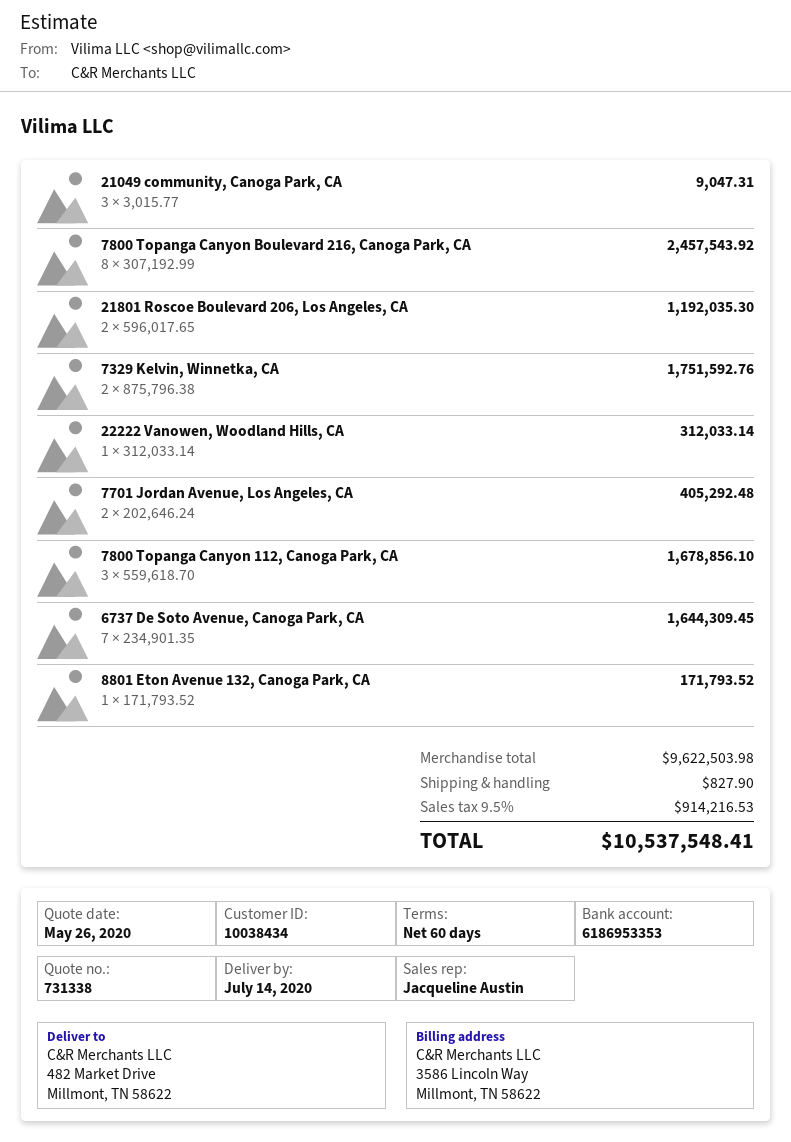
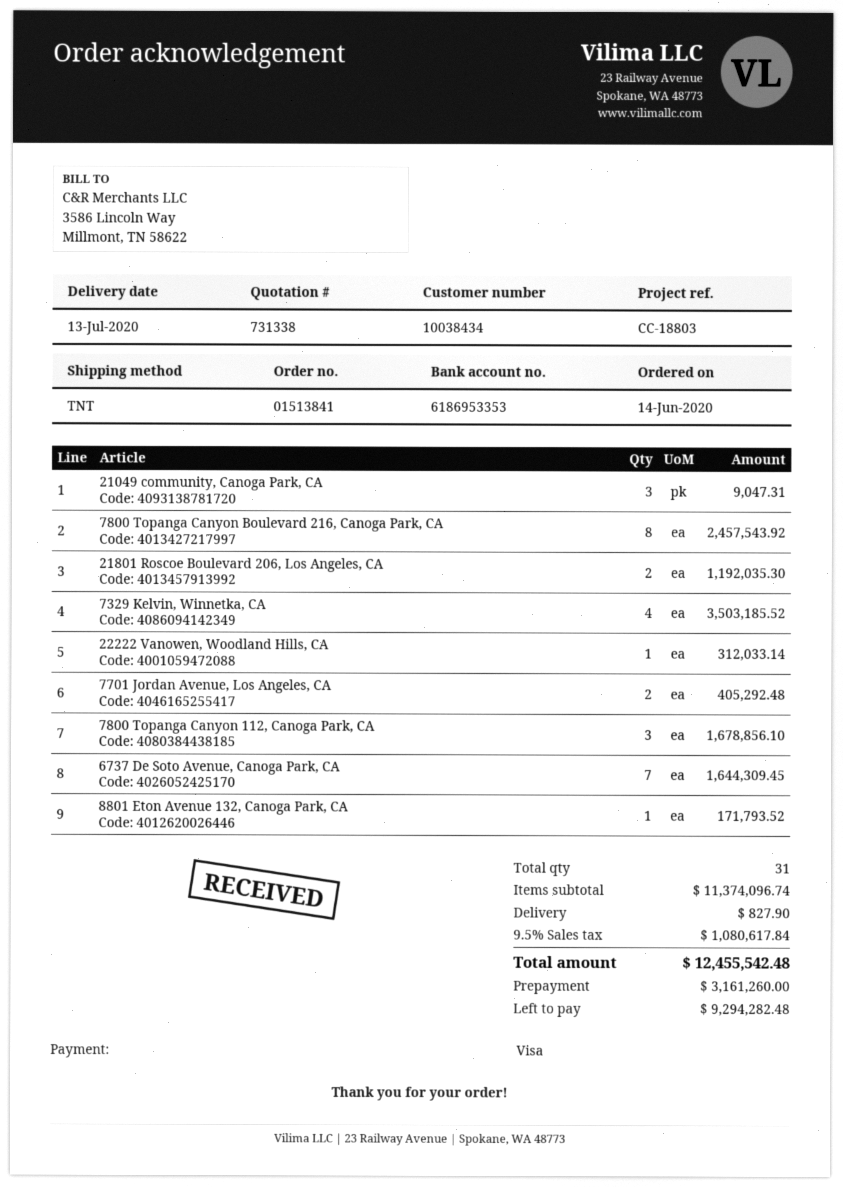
delivery date: 2020-07-14 -> 2020-07-13
7329 Kelvin, Winnetka, CA: 2 for 1751592.76 -> 4 for 3503185.52
subtotal: 9622503.98 -> 11374096.74
tax: 9.5% = 914216.53 -> 9.5% = 1080617.84
total: 10537548.41 -> 12455542.48

